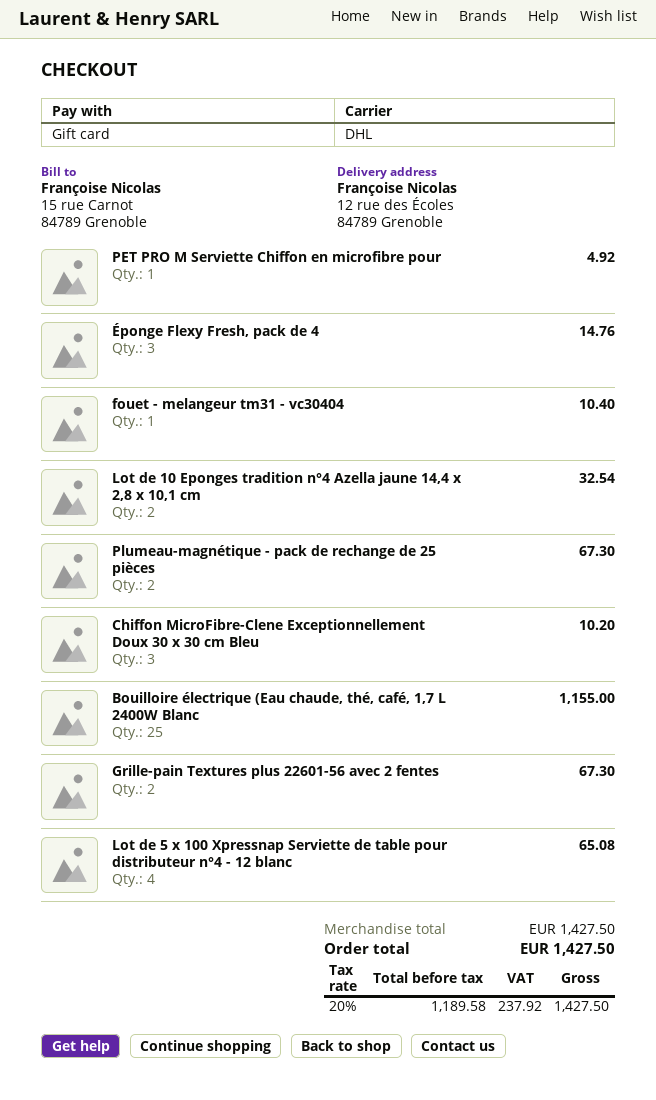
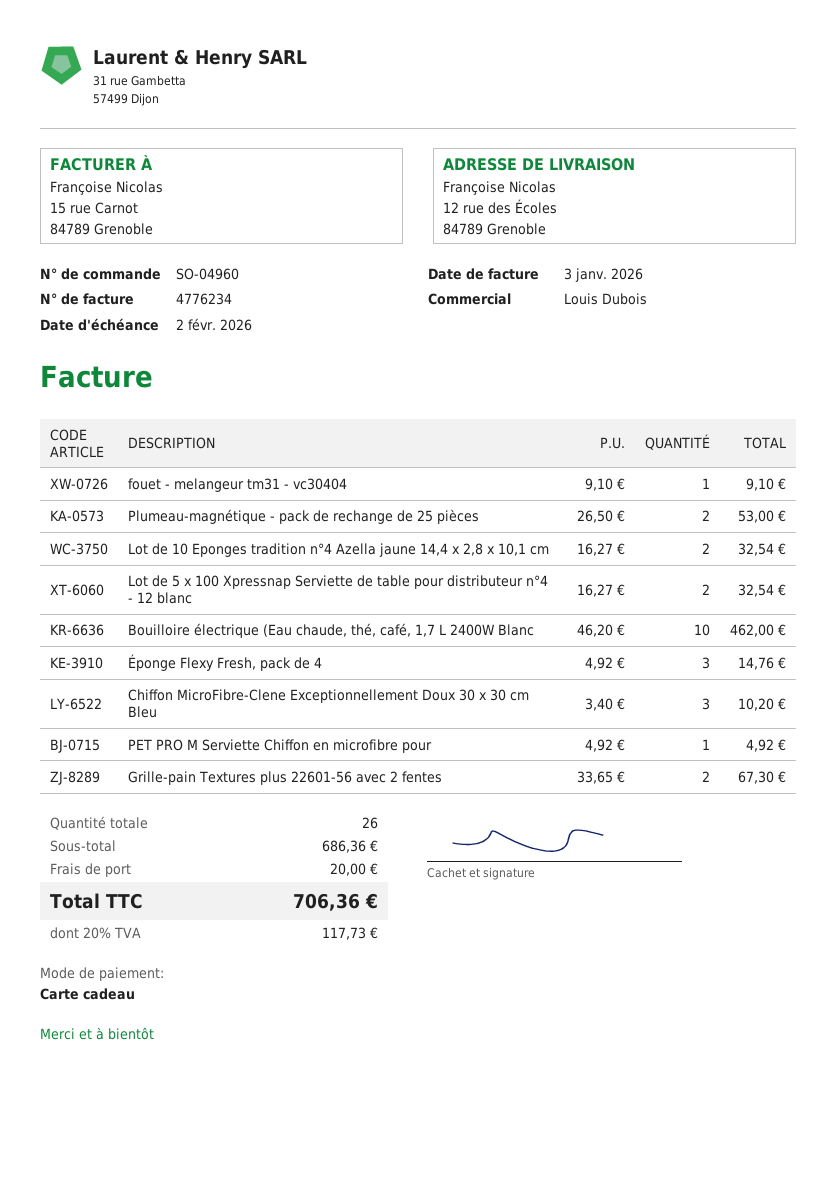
fouet - melangeur tm31 - vc30404: 1 for 10.40 -> 1 for 9.10
Plumeau-magnétique - pack de rechange de 25 pièces: 2 for 67.30 -> 2 for 53.00
Bouilloire électrique (Eau chaude, thé, café, 1,7 L 2400W Blanc: 25 for 1155.00 -> 10 for 462.00
Lot de 5 x 100 Xpressnap Serviette de table pour distributeur n°4 - 12 blanc: 4 for 65.08 -> 2 for 32.54
subtotal: 1427.50 -> 686.36
shipping: none -> 20.00
tax: 20% = 237.92 -> 20% = 117.73
total: 1427.50 -> 706.36

